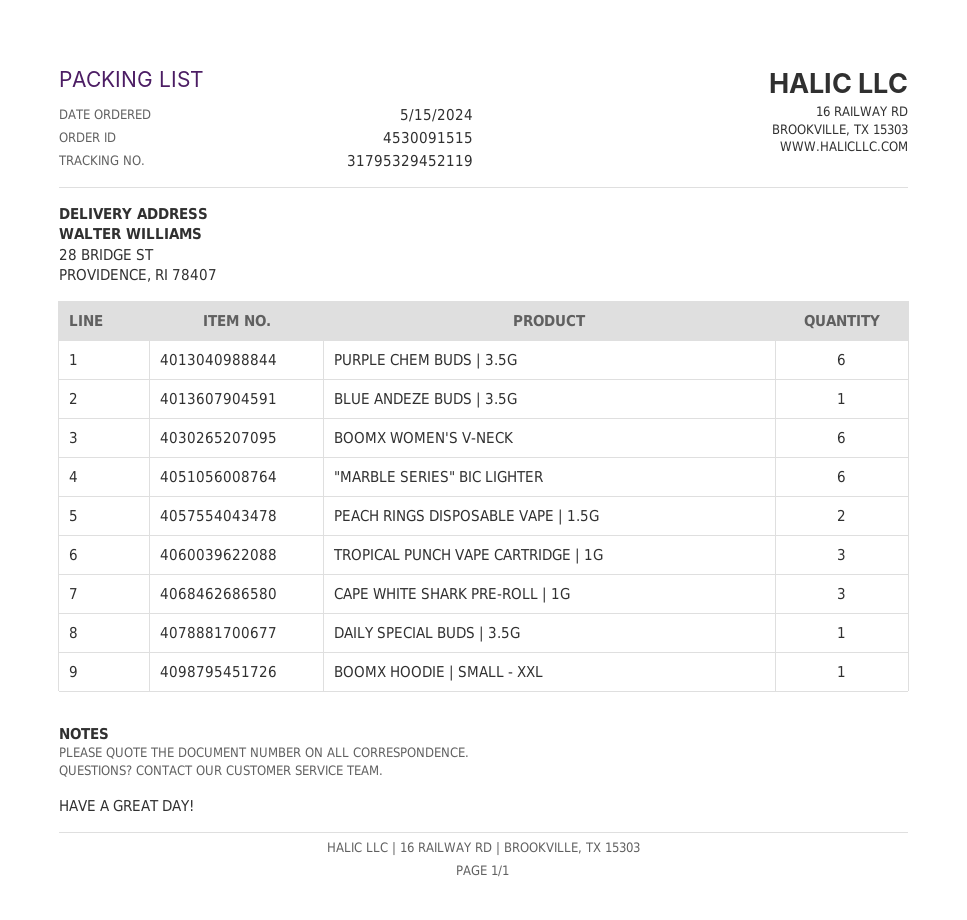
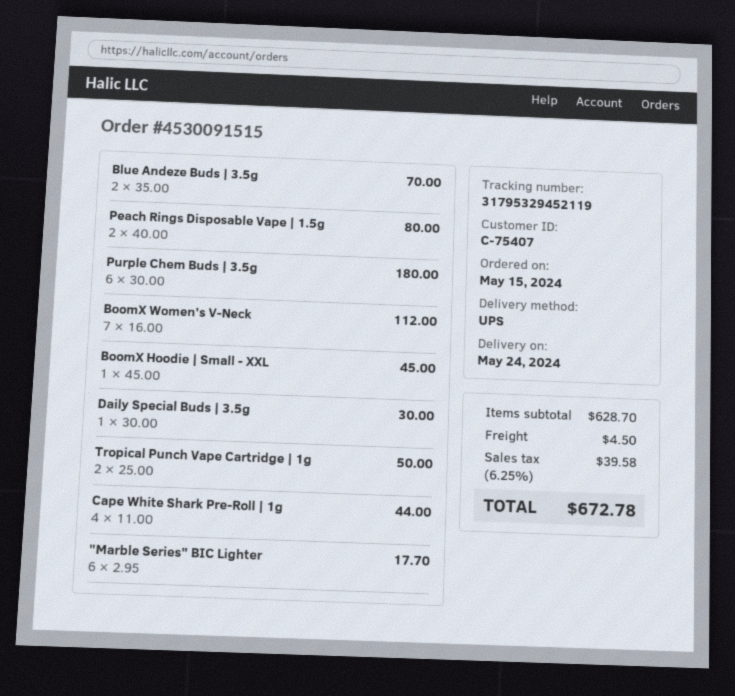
BLUE ANDEZE BUDS | 3.5G: 1 -> 2
BOOMX WOMEN'S V-NECK: 6 -> 7
TROPICAL PUNCH VAPE CARTRIDGE | 1G: 3 -> 2
CAPE WHITE SHARK PRE-ROLL | 1G: 3 -> 4

